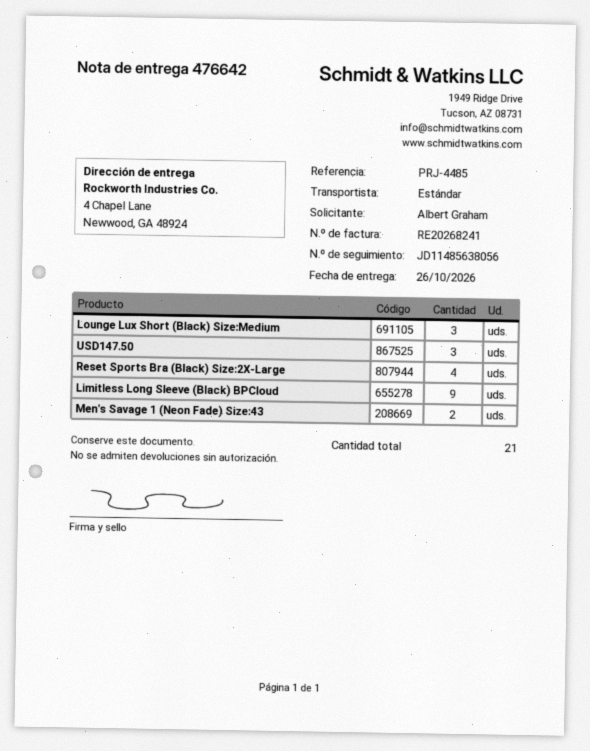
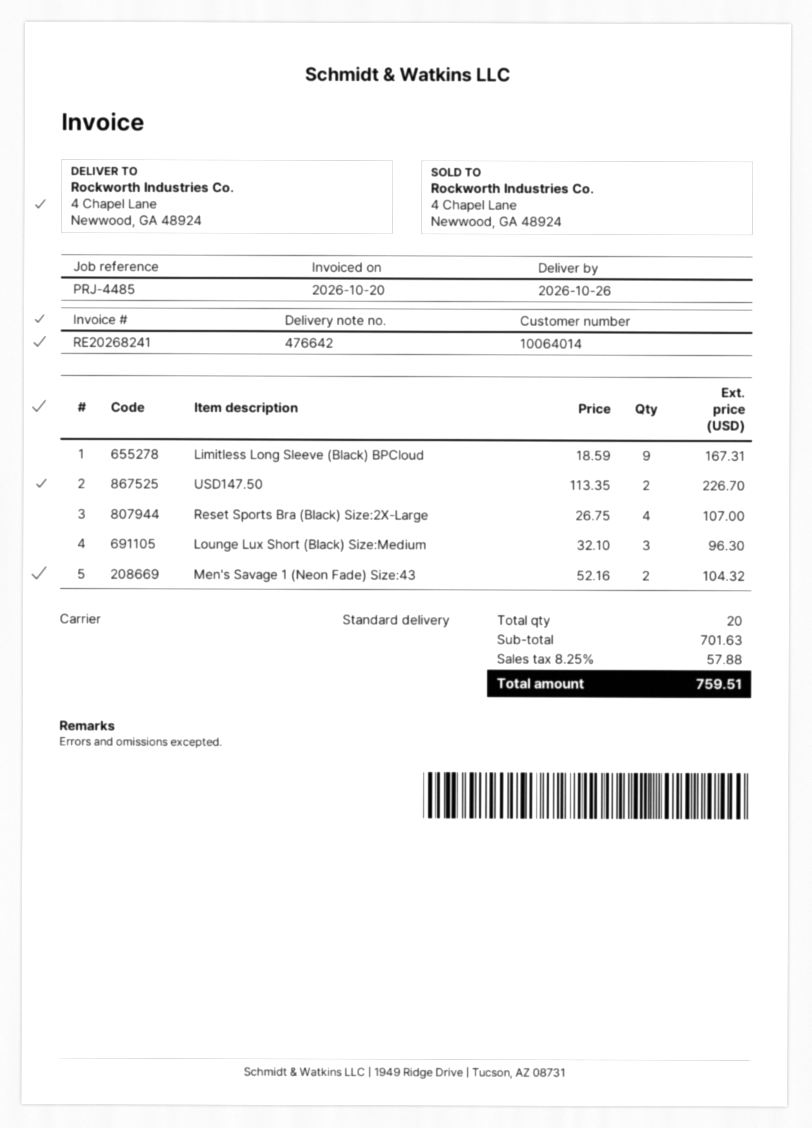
USD147.50: 3 -> 2
total quantity: 21 -> 20

